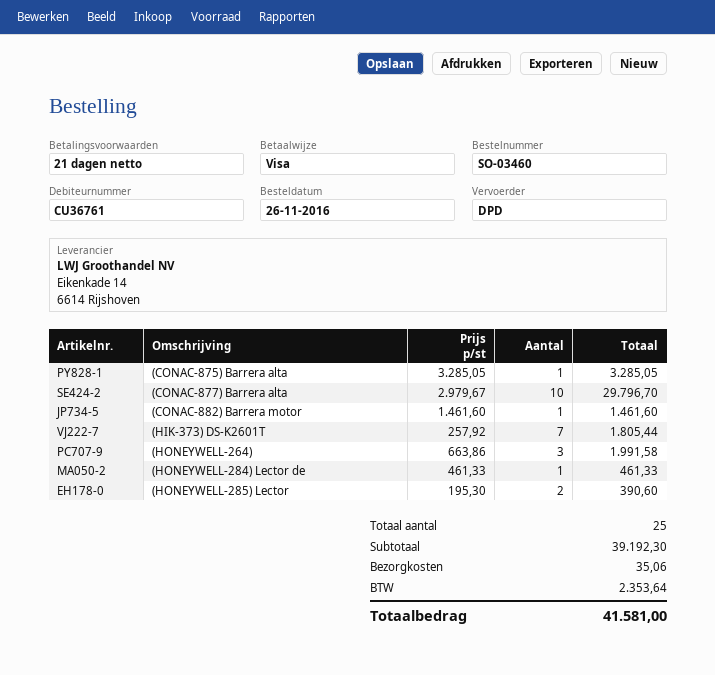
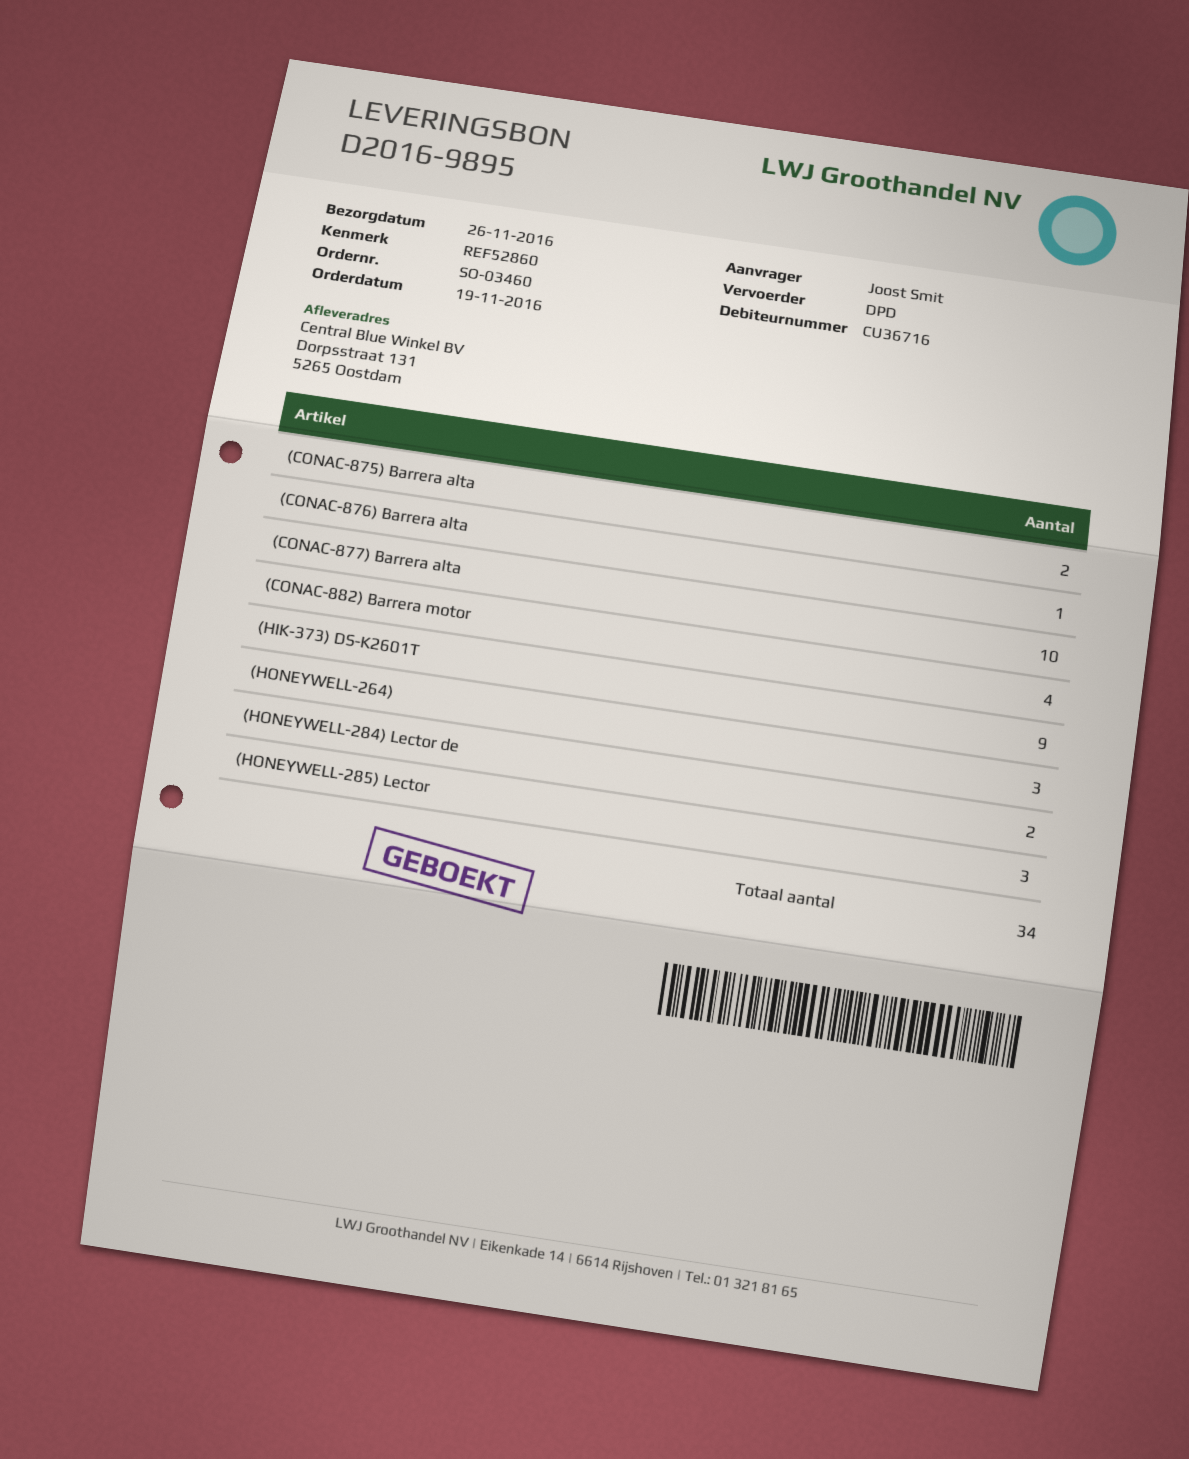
order date: 2016-11-26 -> 2016-11-19
customer number: CU36761 -> CU36716
(CONAC-875) Barrera alta: 1 -> 2
(CONAC-882) Barrera motor: 1 -> 4
(HIK-373) DS-K2601T: 7 -> 9
(HONEYWELL-284) Lector de: 1 -> 2
(HONEYWELL-285) Lector: 2 -> 3
(CONAC-876) Barrera alta: none -> 1
total quantity: 25 -> 34

